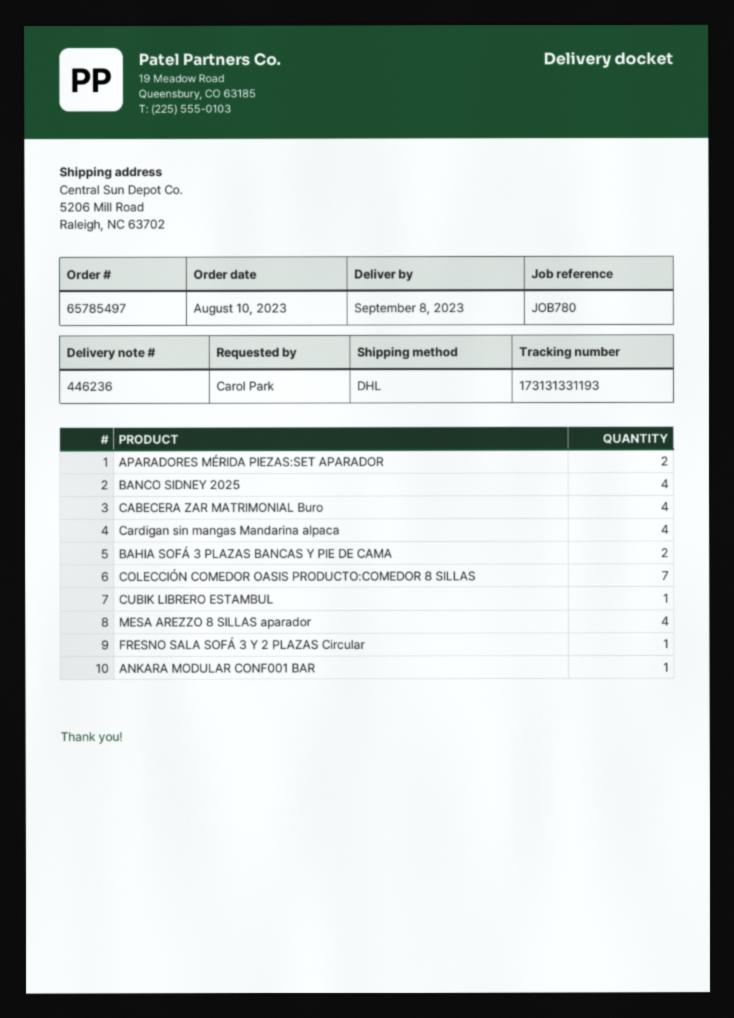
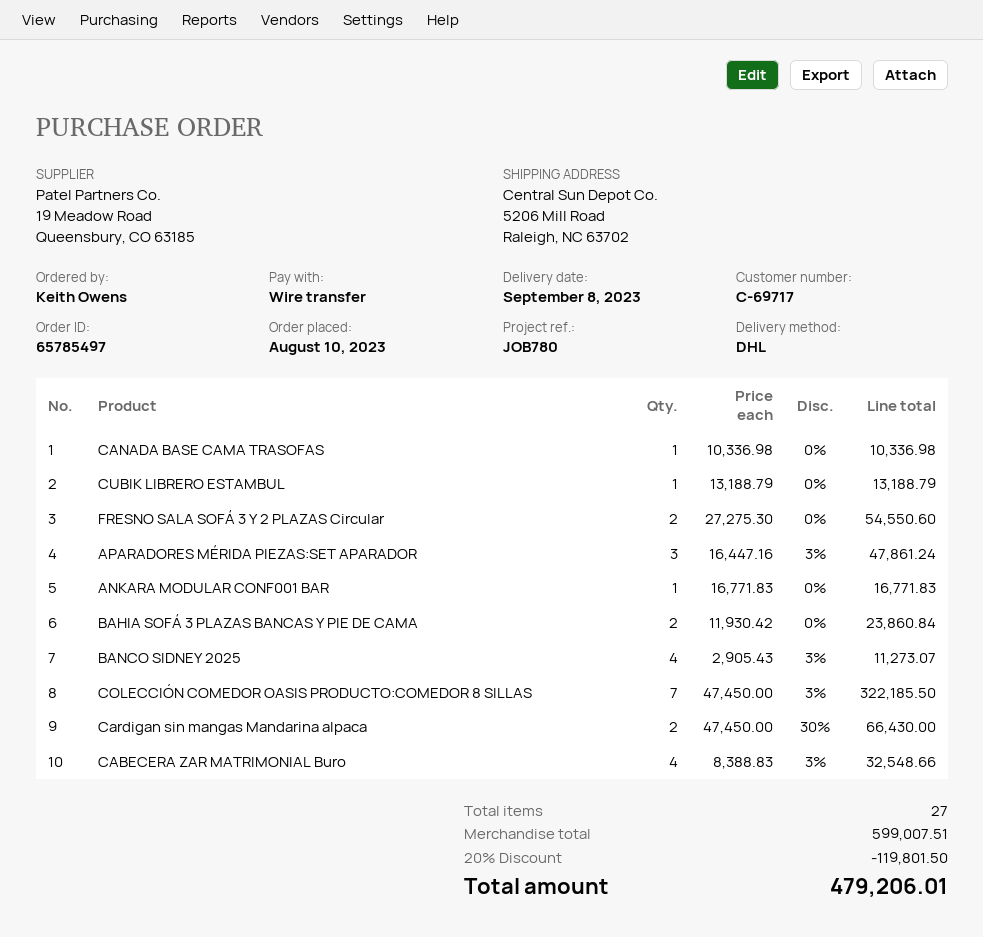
ordered by: Carol Park -> Keith Owens
APARADORES MÉRIDA PIEZAS:SET APARADOR: 2 -> 3
Cardigan sin mangas Mandarina alpaca: 4 -> 2
MESA AREZZO 8 SILLAS aparador: 4 -> none
FRESNO SALA SOFÁ 3 Y 2 PLAZAS Circular: 1 -> 2
CANADA BASE CAMA TRASOFAS: none -> 1

